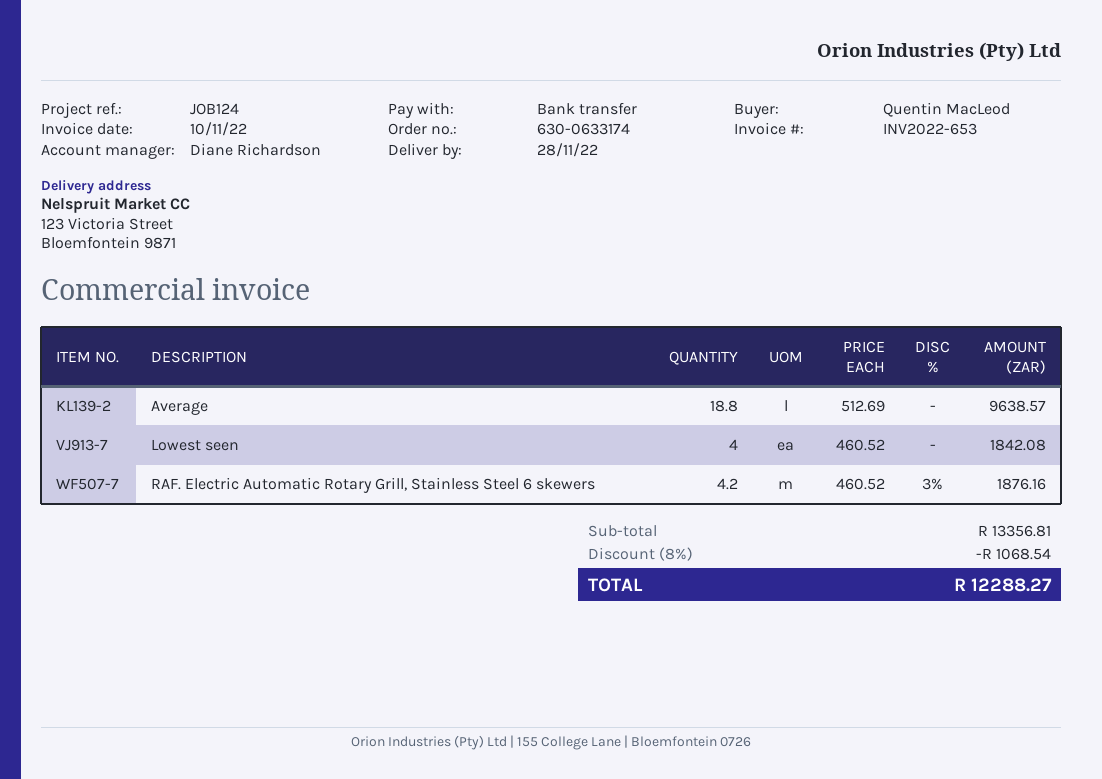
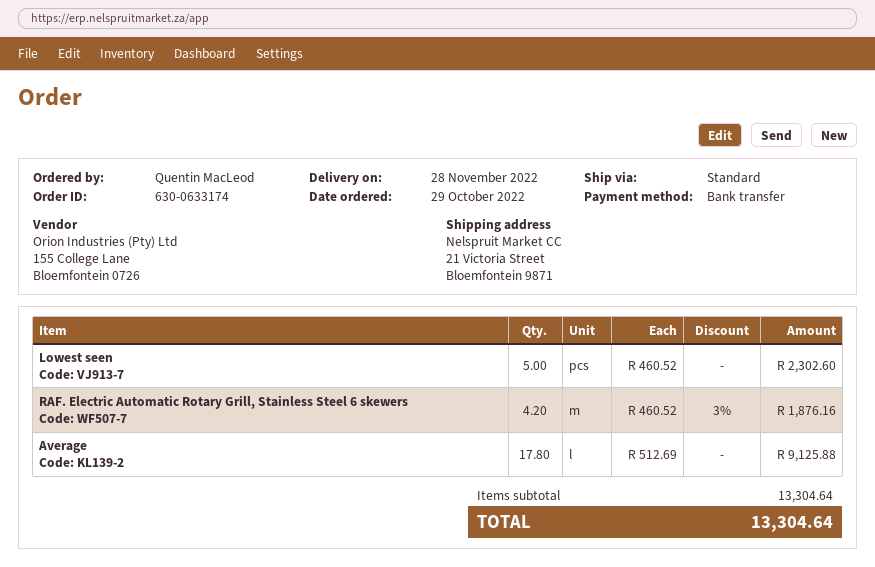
ship to: 123 Victoria Street, Bloemfontein 9871 -> 21 Victoria Street, Bloemfontein 9871
Average: 18.8 x 512.69 = 9638.57 -> 17.8 x 512.69 = 9125.88
Lowest seen: 4 x 460.52 = 1842.08 -> 5 x 460.52 = 2302.60
subtotal: 13356.81 -> 13304.64
discount: 8% = 1068.54 -> none
total: 12288.27 -> 13304.64

